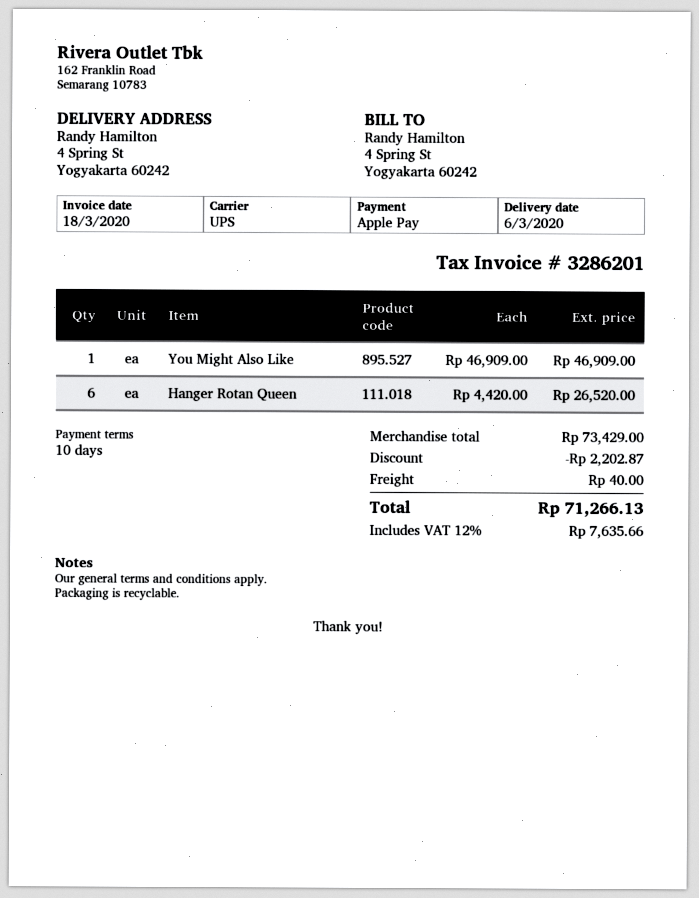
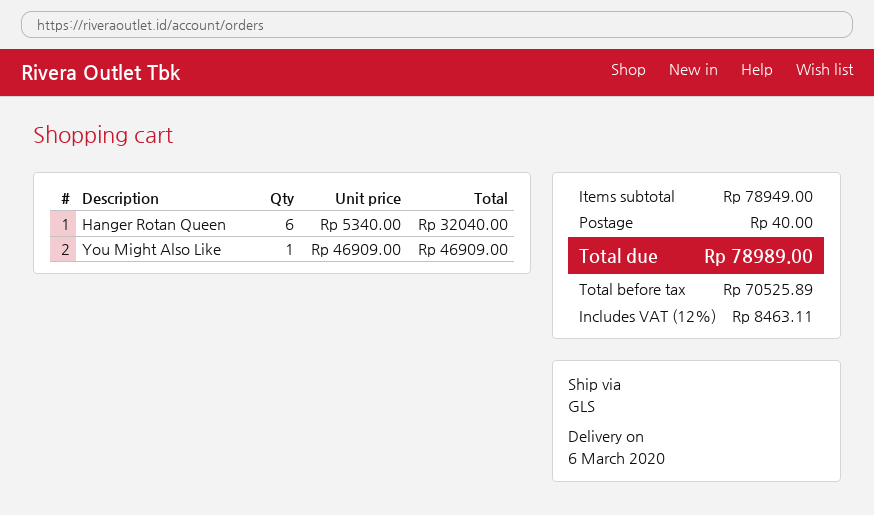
shipping method: UPS -> GLS
Hanger Rotan Queen: 6 x 4420.00 = 26520.00 -> 6 x 5340.00 = 32040.00
subtotal: 73429.00 -> 78949.00
discount: 2202.87 -> none
tax: 12% = 7635.66 -> 12% = 8463.11
total: 71266.13 -> 78989.00

